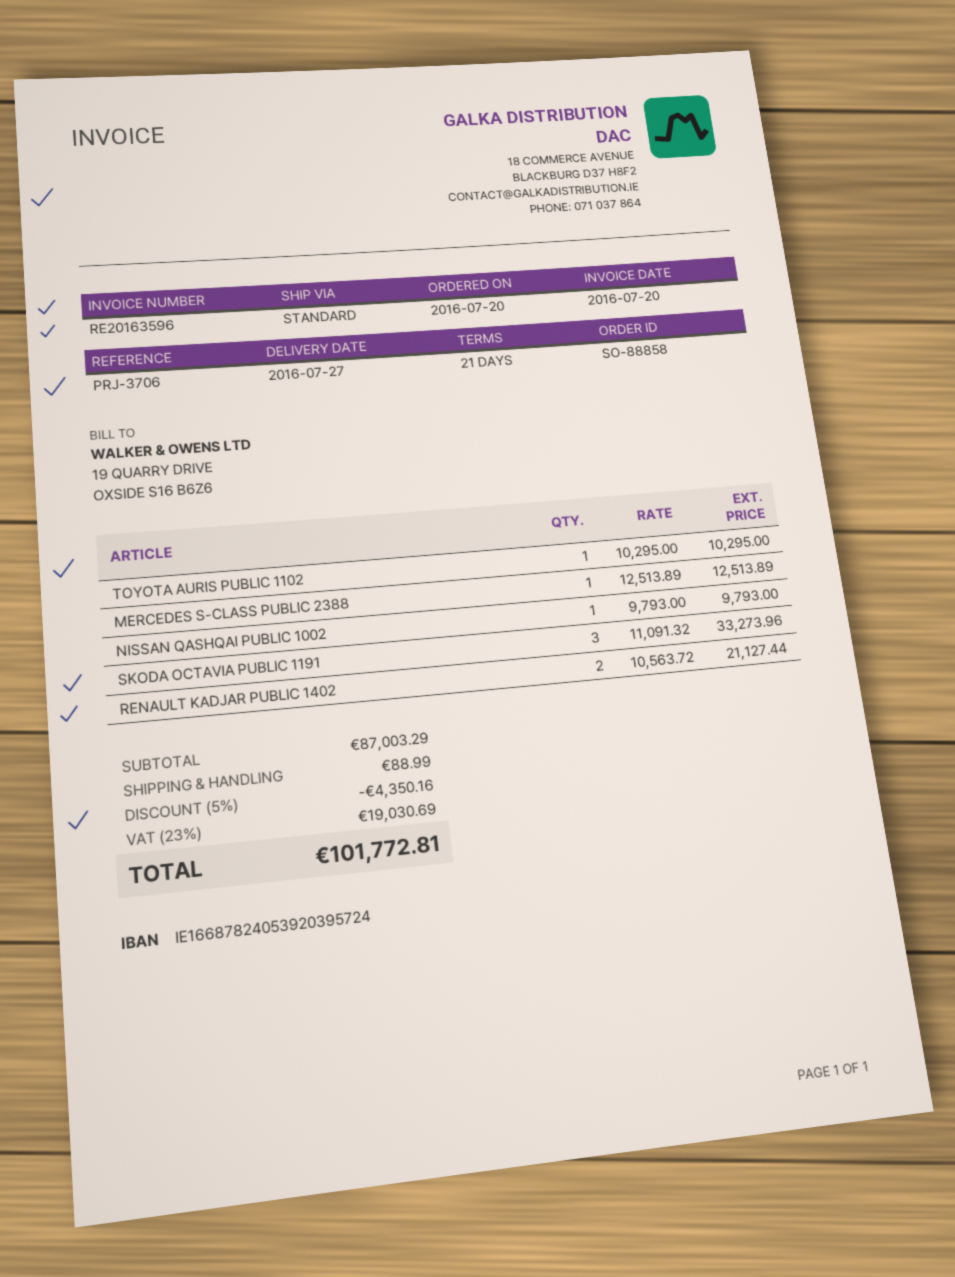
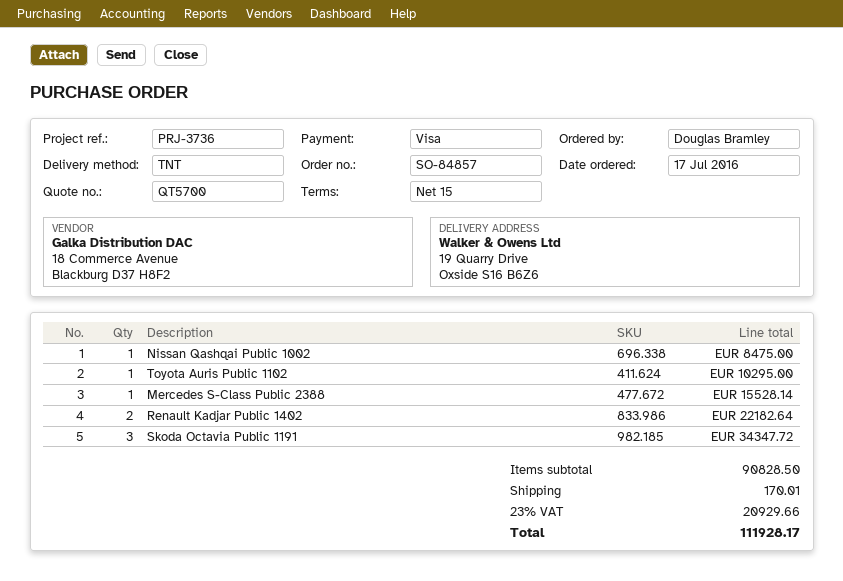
order number: SO-88858 -> SO-84857
order date: 2016-07-20 -> 2016-07-17
payment terms: 21 days -> 15 days
reference: PRJ-3706 -> PRJ-3736
shipping method: standard -> TNT
MERCEDES S-CLASS PUBLIC 2388: 1 for 12513.89 -> 1 for 15528.14
NISSAN QASHQAI PUBLIC 1002: 1 for 9793.00 -> 1 for 8475.00
SKODA OCTAVIA PUBLIC 1191: 3 for 33273.96 -> 3 for 34347.72
RENAULT KADJAR PUBLIC 1402: 2 for 21127.44 -> 2 for 22182.64
subtotal: 87003.29 -> 90828.50
discount: 5% = 4350.16 -> none
shipping: 88.99 -> 170.01
tax: 23% = 19030.69 -> 23% = 20929.66
total: 101772.81 -> 111928.17

